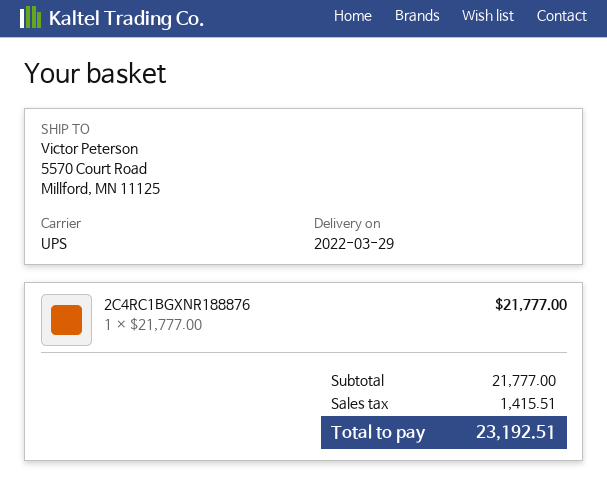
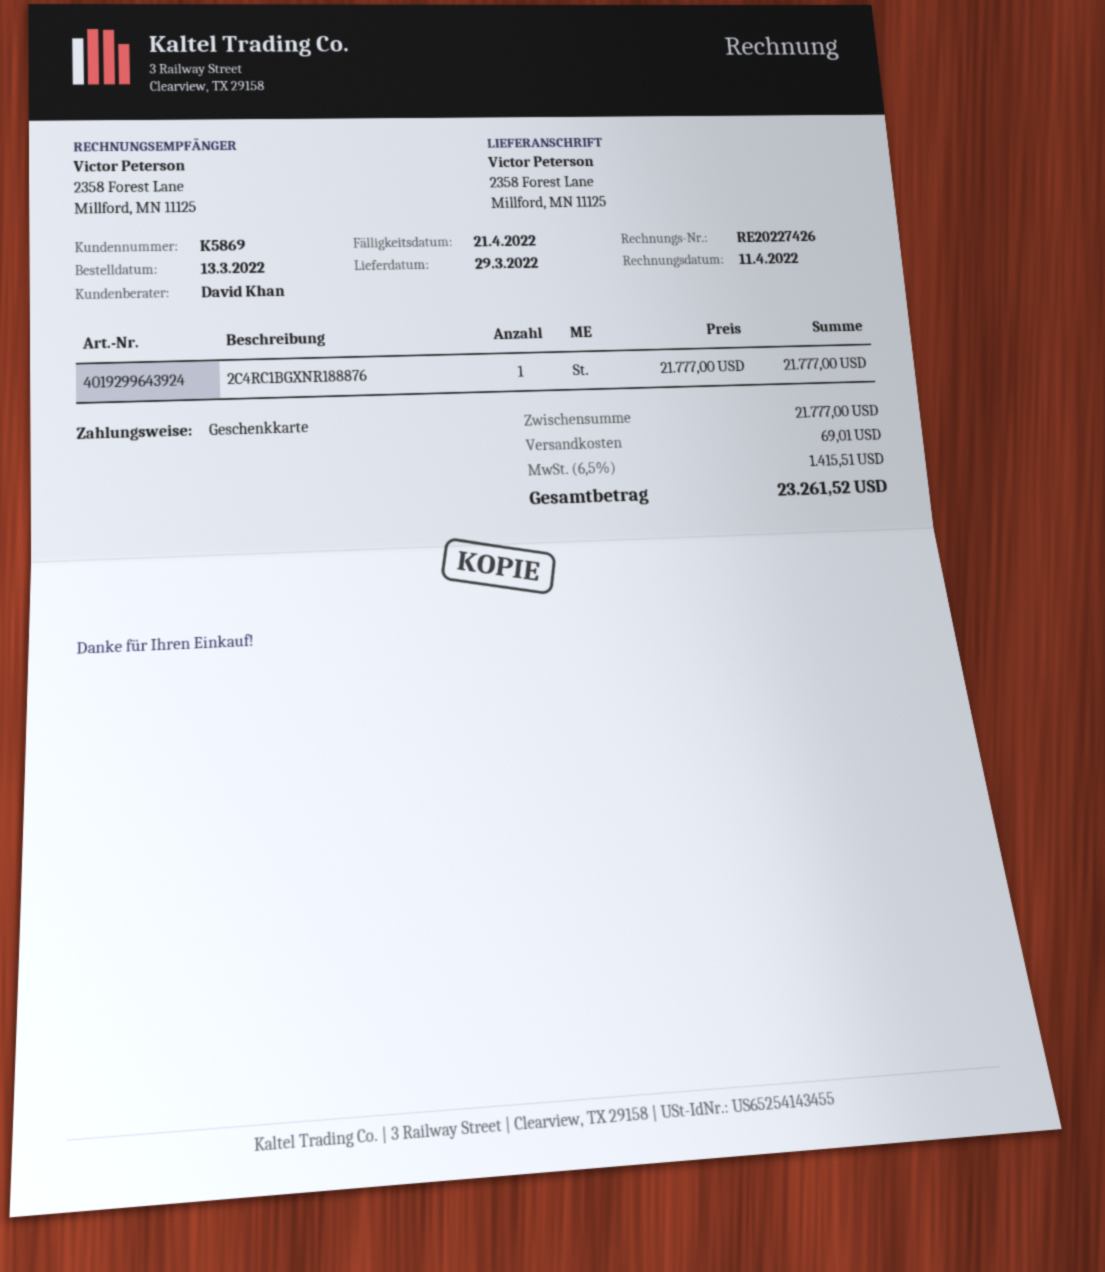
ship to: 5570 Court Road, Millford, MN 11125 -> 2358 Forest Lane, Millford, MN 11125
shipping: none -> 69.01
total: 23192.51 -> 23261.52

